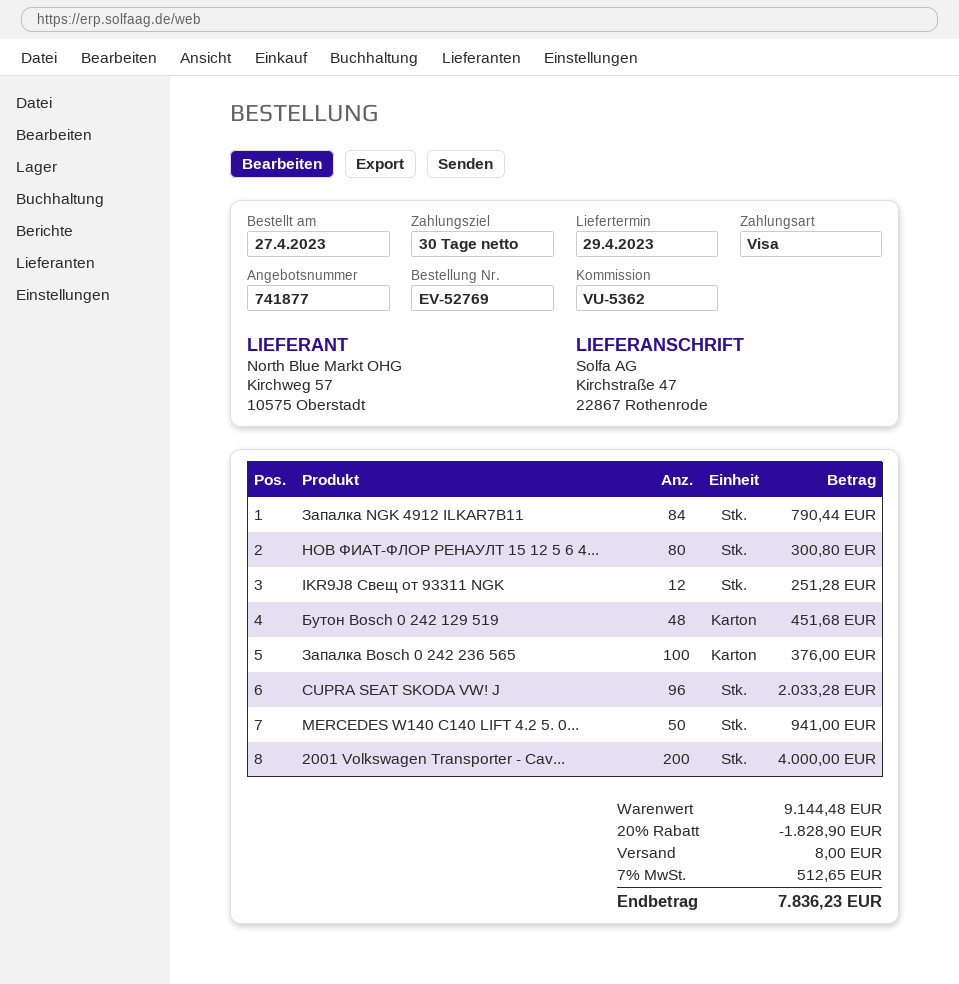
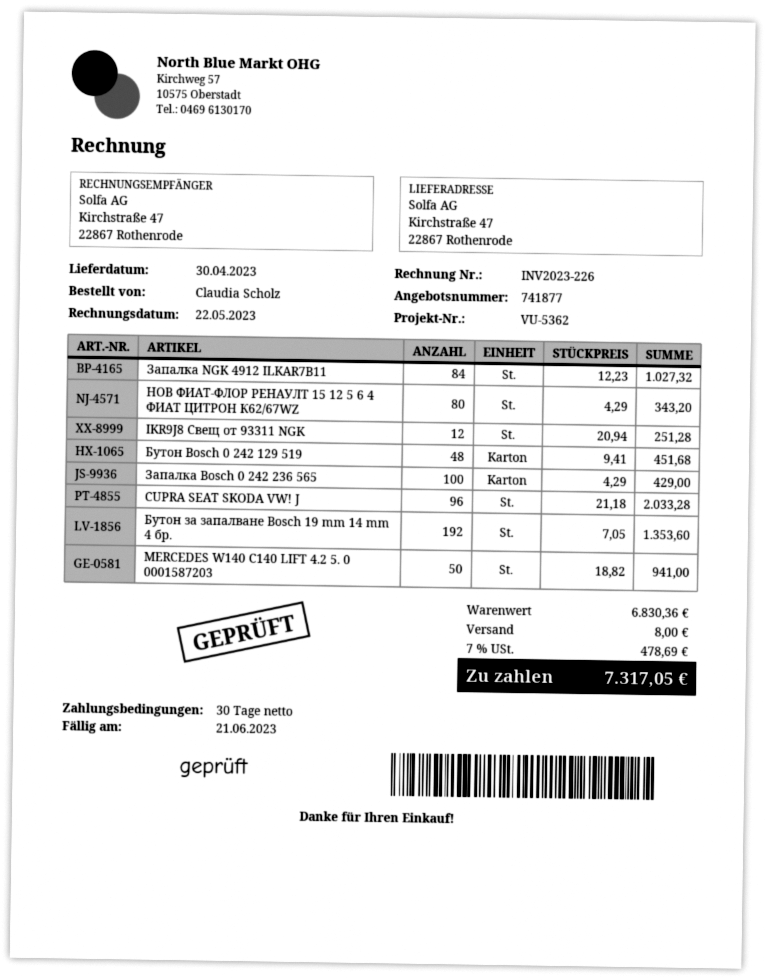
delivery date: 2023-04-29 -> 2023-04-30
Запалка NGK 4912 ILKAR7B11: 84 for 790.44 -> 84 for 1027.32
НОВ ФИАТ-ФЛОР РЕНАУЛТ 15 12 5 6 4...: 80 for 300.80 -> 80 for 343.20
Запалка Bosch 0 242 236 565: 100 for 376.00 -> 100 for 429.00
2001 Volkswagen Transporter - Cav...: 200 for 4000.00 -> none
Бутон за запалване Bosch 19 mm 14 mm 4 бр.: none -> 192 for 1353.60
subtotal: 9144.48 -> 6830.36
discount: 20% = 1828.90 -> none
tax: 7% = 512.65 -> 7% = 478.69
total: 7836.23 -> 7317.05

